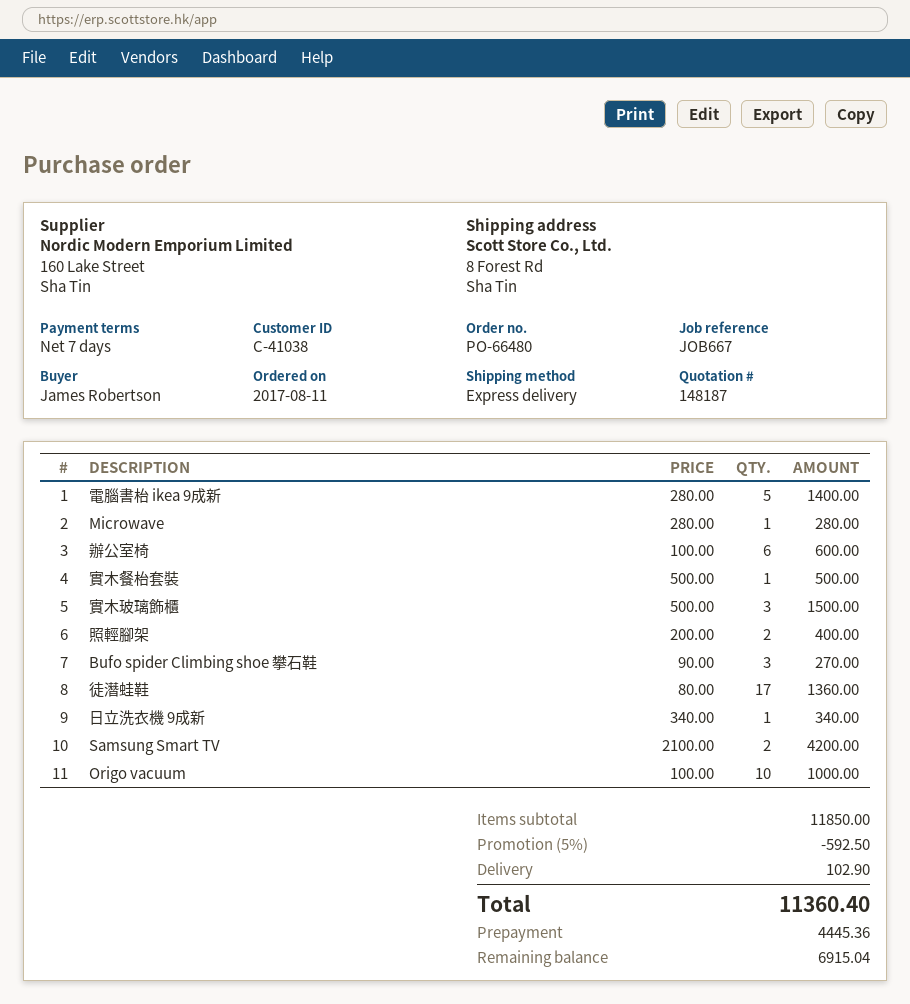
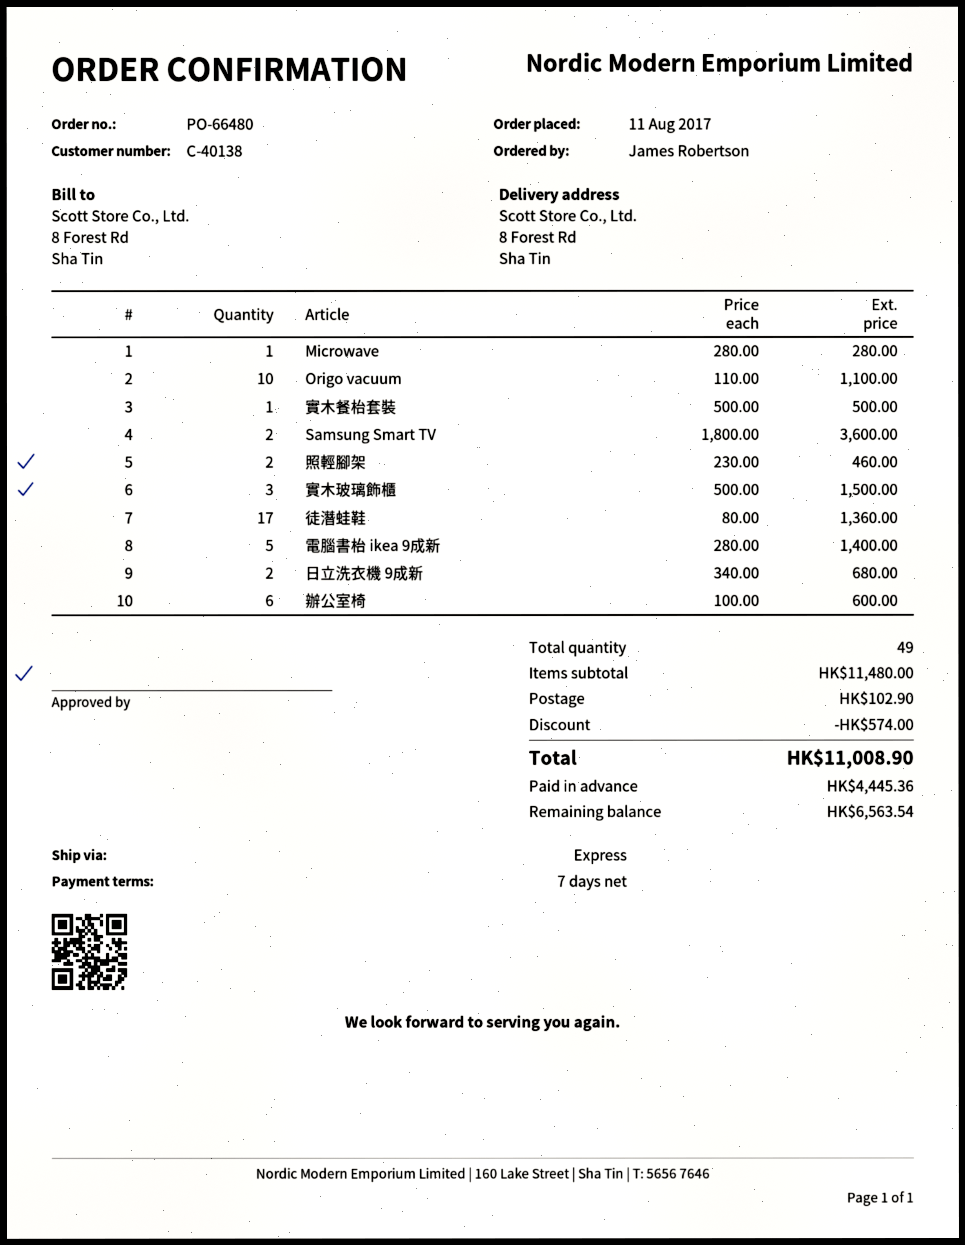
customer number: C-41038 -> C-40138
照輕腳架: 2 x 200.00 = 400.00 -> 2 x 230.00 = 460.00
Bufo spider Climbing shoe 攀石鞋: 3 x 90.00 = 270.00 -> none
日立洗衣機 9成新: 1 x 340.00 = 340.00 -> 2 x 340.00 = 680.00
Samsung Smart TV: 2 x 2100.00 = 4200.00 -> 2 x 1800.00 = 3600.00
Origo vacuum: 10 x 100.00 = 1000.00 -> 10 x 110.00 = 1100.00
subtotal: 11850.00 -> 11480.00
discount: 592.50 -> 574.00
total: 11360.40 -> 11008.90
balance: 6915.04 -> 6563.54

